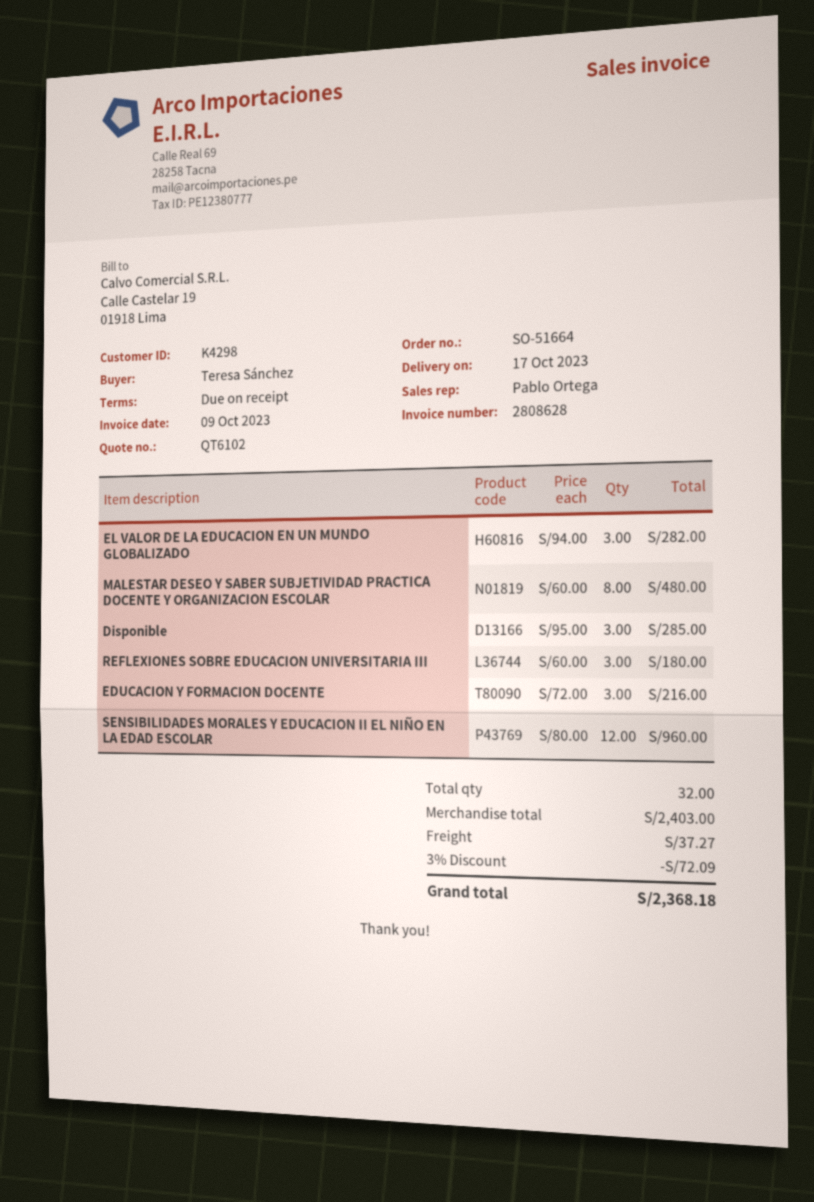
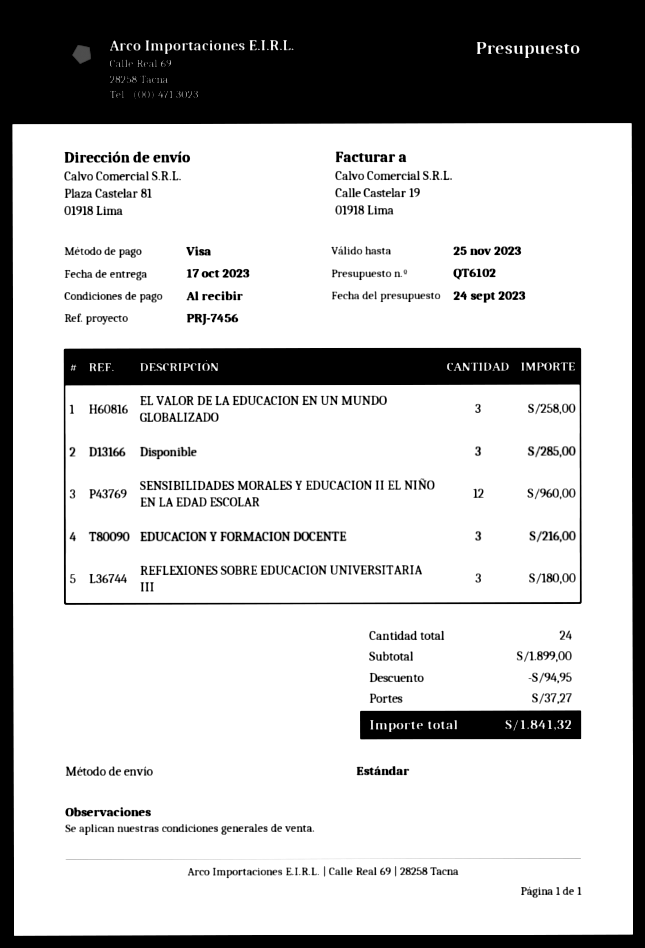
EL VALOR DE LA EDUCACION EN UN MUNDO GLOBALIZADO: 3 for 282.00 -> 3 for 258.00
MALESTAR DESEO Y SABER SUBJETIVIDAD PRACTICA DOCENTE Y ORGANIZACION ESCOLAR: 8 for 480.00 -> none
total quantity: 32 -> 24
subtotal: 2403.00 -> 1899.00
discount: 72.09 -> 94.95
total: 2368.18 -> 1841.32

